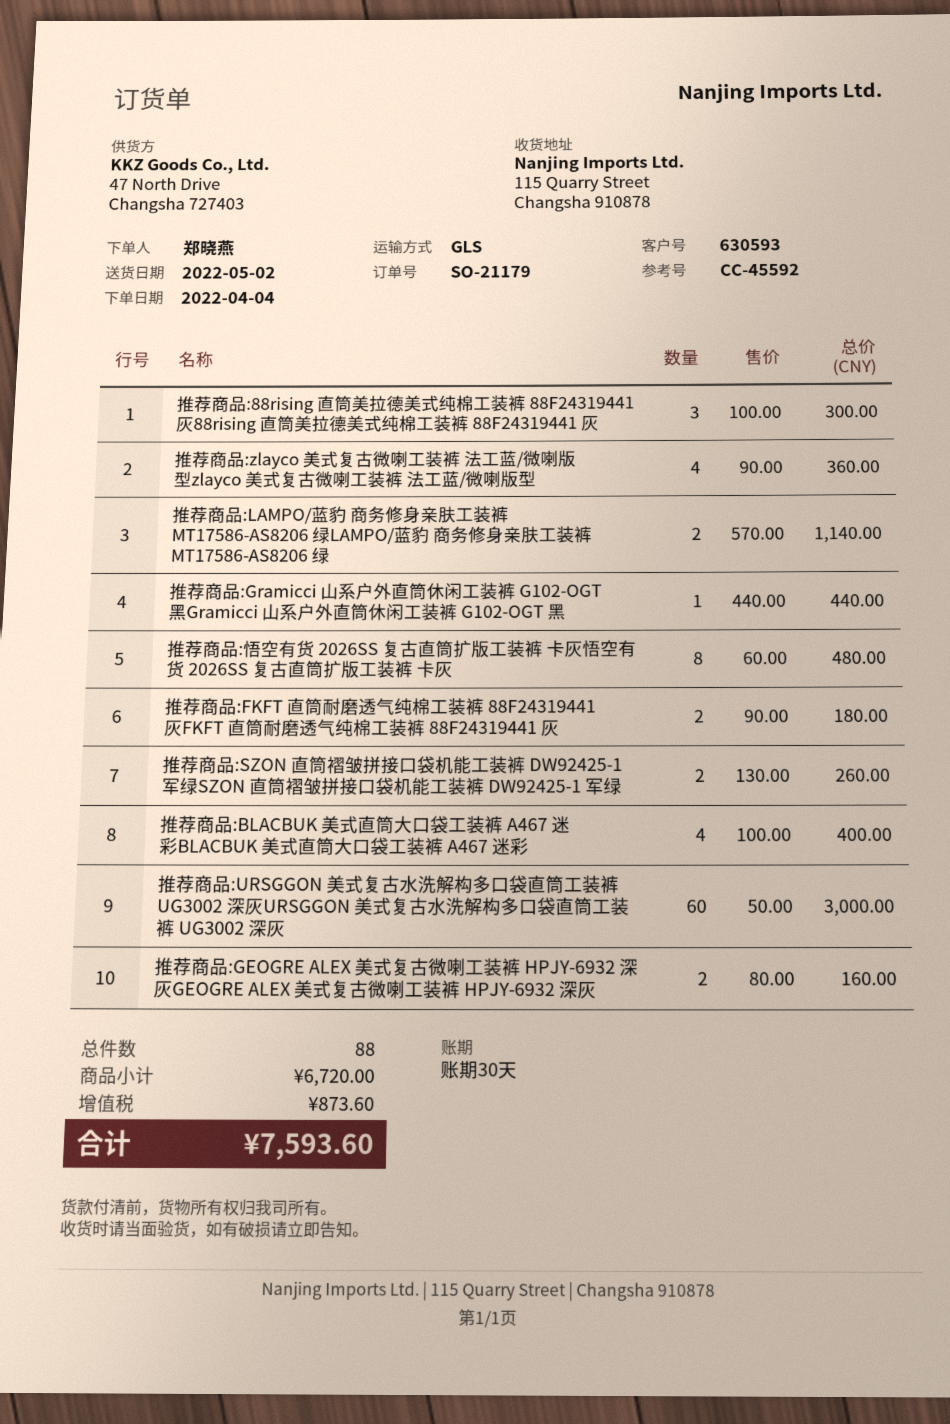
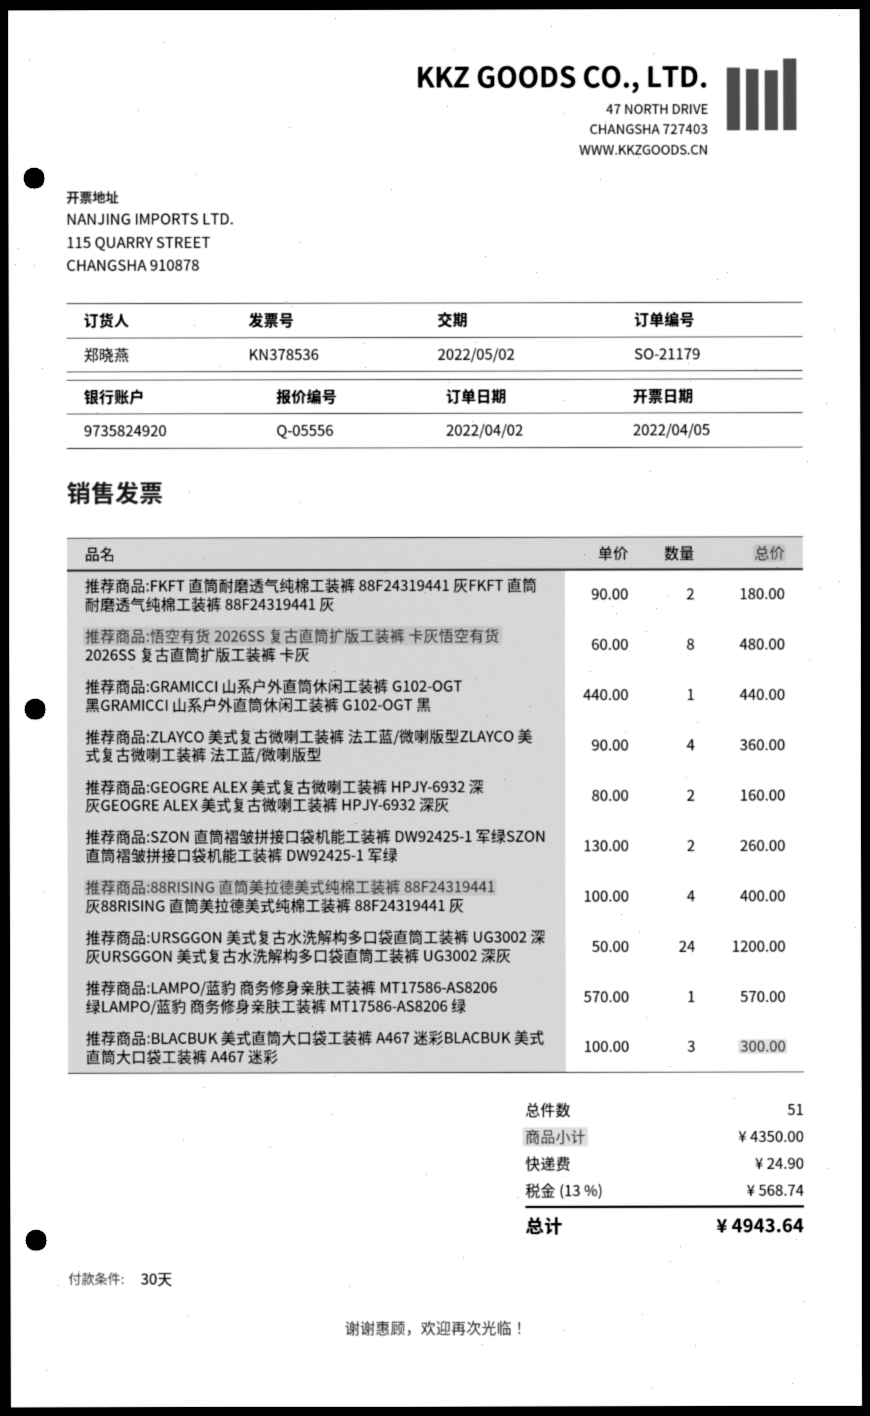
order date: 2022-04-04 -> 2022-04-02
推荐商品:88rising 直筒美拉德美式纯棉工装裤 88F24319441 灰88rising 直筒美拉德美式纯棉工装裤 88F24319441 灰: 3 x 100.00 = 300.00 -> 4 x 100.00 = 400.00
推荐商品:LAMPO/蓝豹 商务修身亲肤工装裤 MT17586-AS8206 绿LAMPO/蓝豹 商务修身亲肤工装裤 MT17586-AS8206 绿: 2 x 570.00 = 1140.00 -> 1 x 570.00 = 570.00
推荐商品:BLACBUK 美式直筒大口袋工装裤 A467 迷彩BLACBUK 美式直筒大口袋工装裤 A467 迷彩: 4 x 100.00 = 400.00 -> 3 x 100.00 = 300.00
推荐商品:URSGGON 美式复古水洗解构多口袋直筒工装裤 UG3002 深灰URSGGON 美式复古水洗解构多口袋直筒工装裤 UG3002 深灰: 60 x 50.00 = 3000.00 -> 24 x 50.00 = 1200.00
total quantity: 88 -> 51
subtotal: 6720.00 -> 4350.00
shipping: none -> 24.90
tax: 873.60 -> 568.74
total: 7593.60 -> 4943.64

